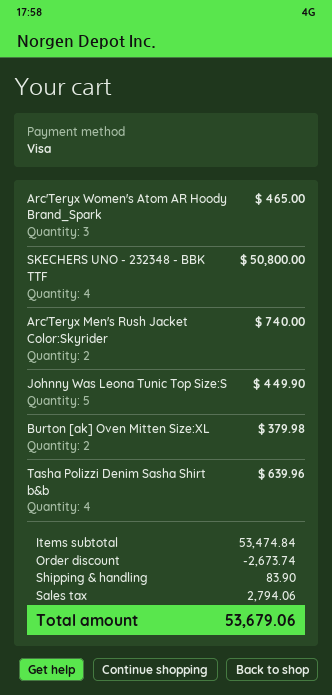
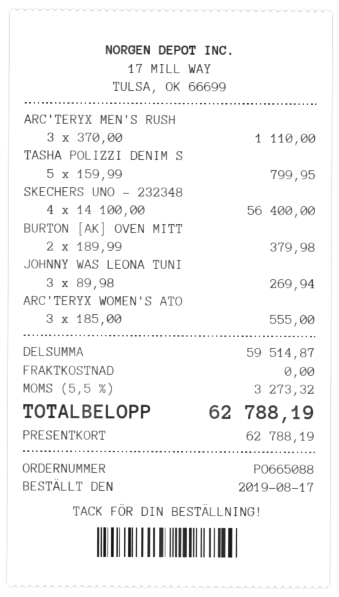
payment method: Visa -> gift card
Arc'Teryx Women's Atom AR Hoody Brand_Spark: 3 for 465.00 -> 3 for 555.00
SKECHERS UNO - 232348 - BBK TTF: 4 for 50800.00 -> 4 for 56400.00
Arc'Teryx Men's Rush Jacket Color:Skyrider: 2 for 740.00 -> 3 for 1110.00
Johnny Was Leona Tunic Top Size:S: 5 for 449.90 -> 3 for 269.94
Tasha Polizzi Denim Sasha Shirt b&b: 4 for 639.96 -> 5 for 799.95
subtotal: 53474.84 -> 59514.87
discount: 2673.74 -> none
shipping: 83.90 -> 0.00
tax: 2794.06 -> 3273.32
total: 53679.06 -> 62788.19

